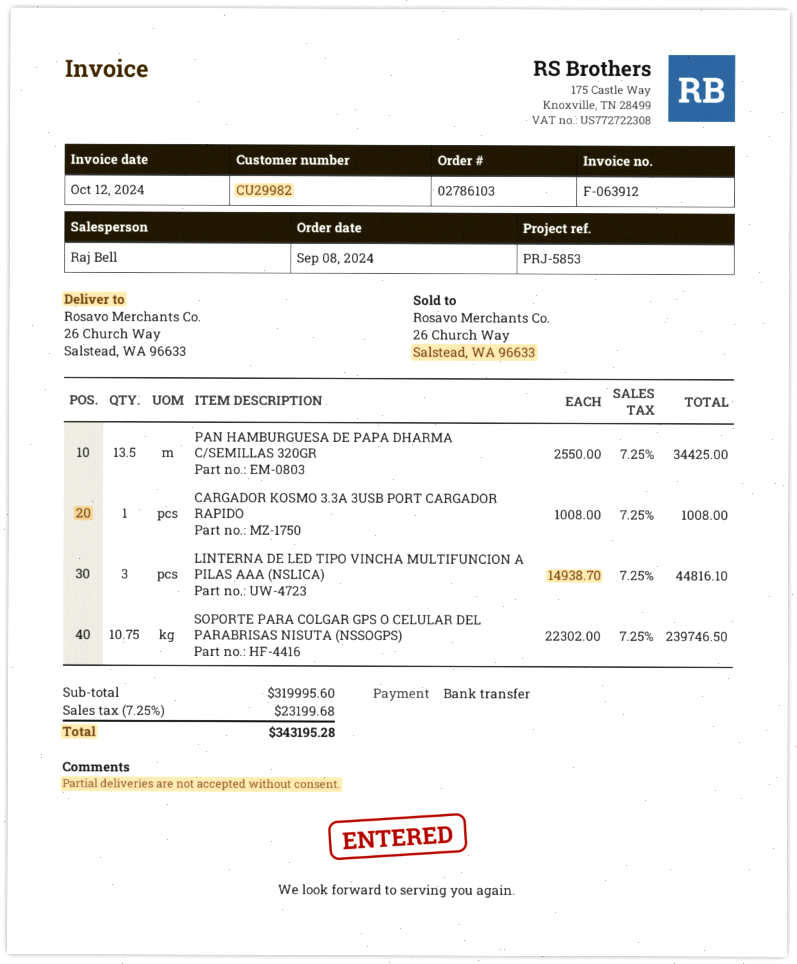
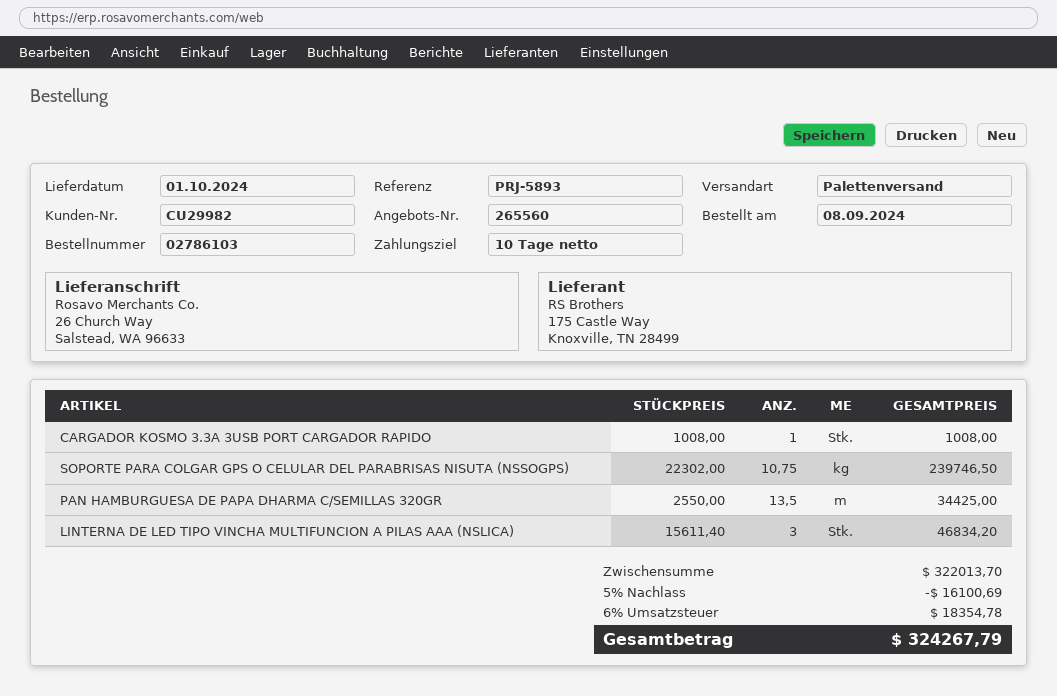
reference: PRJ-5853 -> PRJ-5893
LINTERNA DE LED TIPO VINCHA MULTIFUNCION A PILAS AAA (NSLICA): 3 x 14938.70 = 44816.10 -> 3 x 15611.40 = 46834.20
subtotal: 319995.60 -> 322013.70
discount: none -> 5% = 16100.69
tax: 7.25% = 23199.68 -> 6% = 18354.78
total: 343195.28 -> 324267.79

